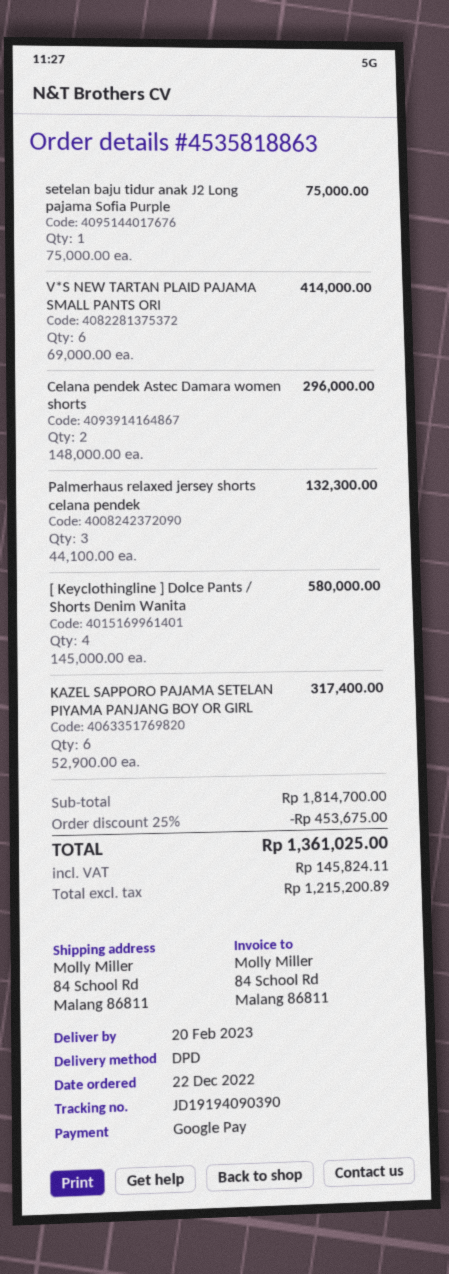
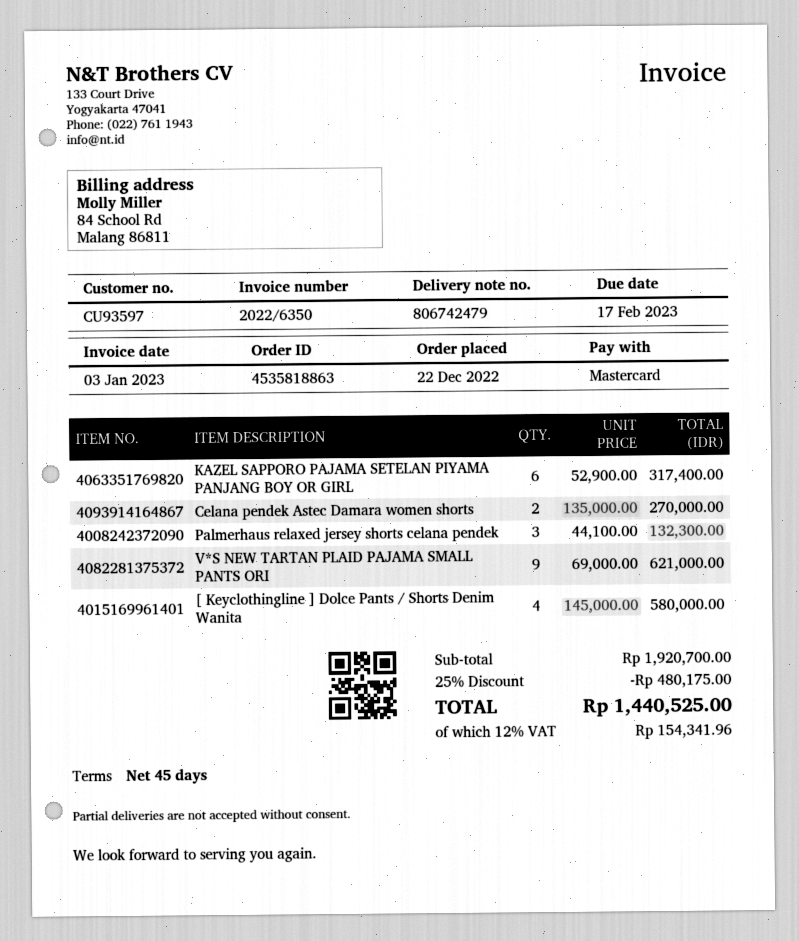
payment method: Google Pay -> Mastercard
setelan baju tidur anak J2 Long pajama Sofia Purple: 1 x 75000.00 = 75000.00 -> none
V*S NEW TARTAN PLAID PAJAMA SMALL PANTS ORI: 6 x 69000.00 = 414000.00 -> 9 x 69000.00 = 621000.00
Celana pendek Astec Damara women shorts: 2 x 148000.00 = 296000.00 -> 2 x 135000.00 = 270000.00
subtotal: 1814700.00 -> 1920700.00
discount: 25% = 453675.00 -> 25% = 480175.00
tax: 145824.11 -> 154341.96
total: 1361025.00 -> 1440525.00

